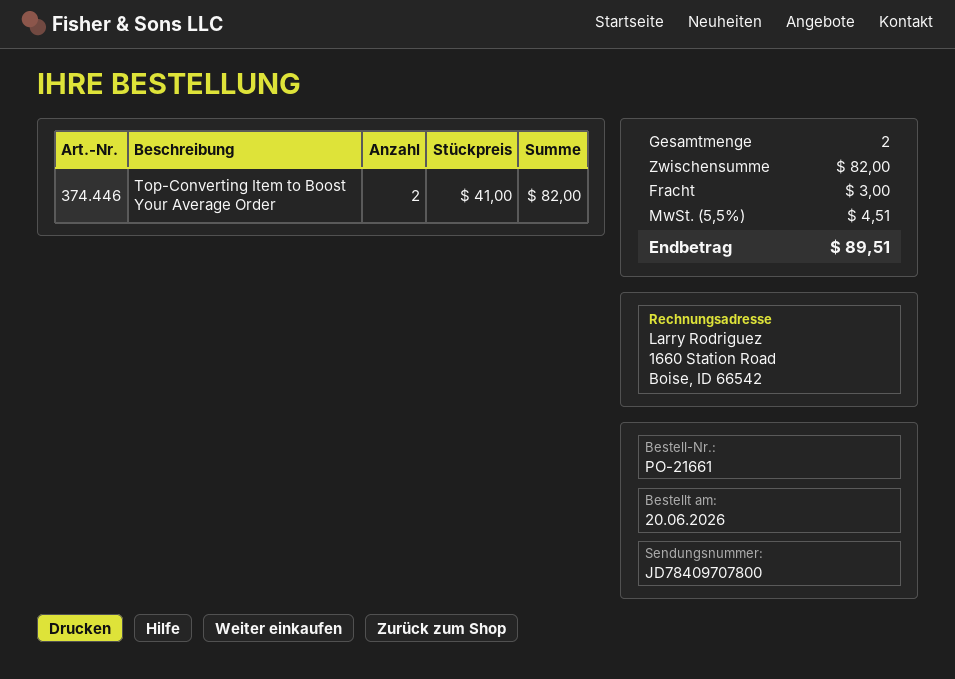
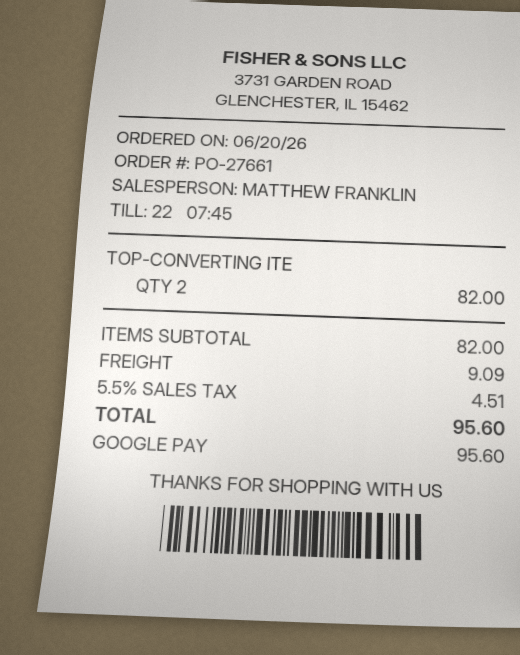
order number: PO-21661 -> PO-27661
shipping: 3.00 -> 9.09
total: 89.51 -> 95.60

